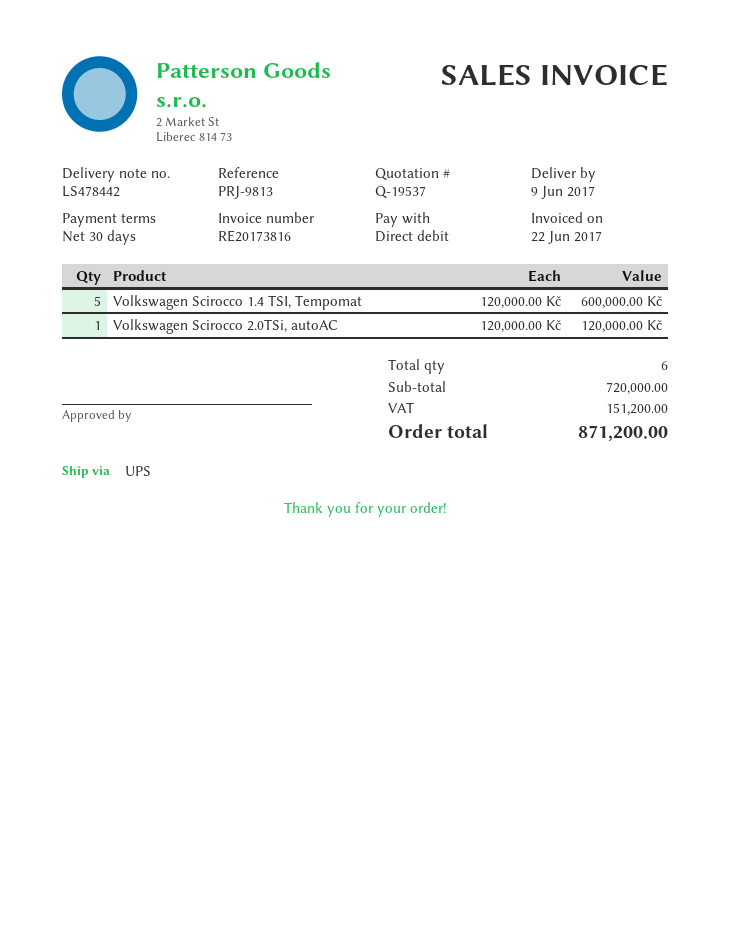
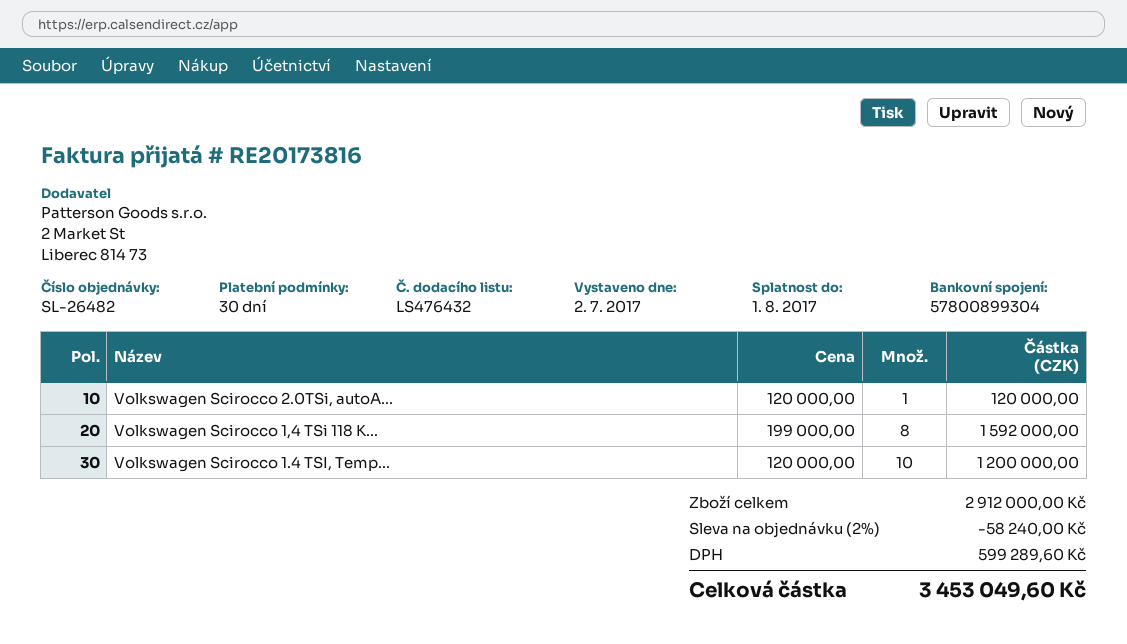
delivery note number: LS478442 -> LS476432
invoice date: 2017-06-22 -> 2017-07-02
Volkswagen Scirocco 1.4 TSI, Tempomat: 5 x 120000.00 = 600000.00 -> 10 x 120000.00 = 1200000.00
Volkswagen Scirocco 1,4 TSi 118 K...: none -> 8 x 199000.00 = 1592000.00
subtotal: 720000.00 -> 2912000.00
discount: none -> 2% = 58240.00
tax: 151200.00 -> 599289.60
total: 871200.00 -> 3453049.60

